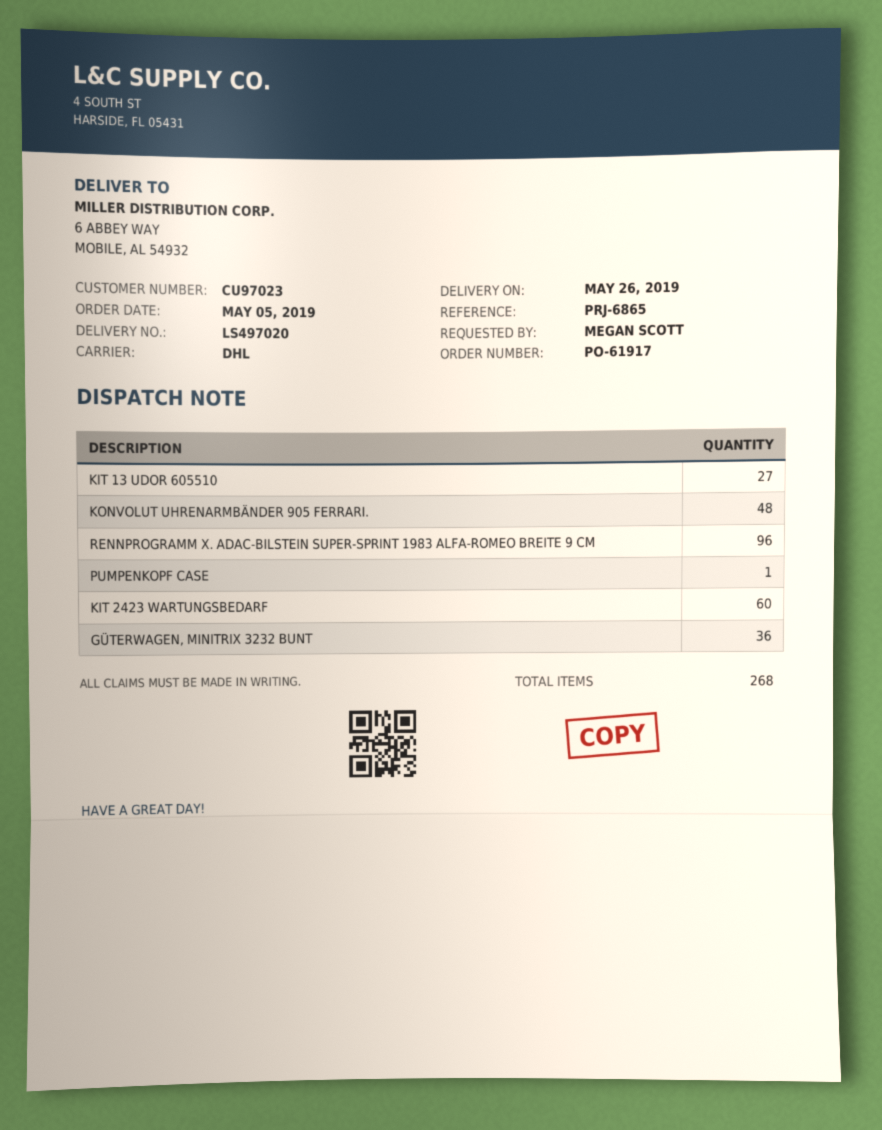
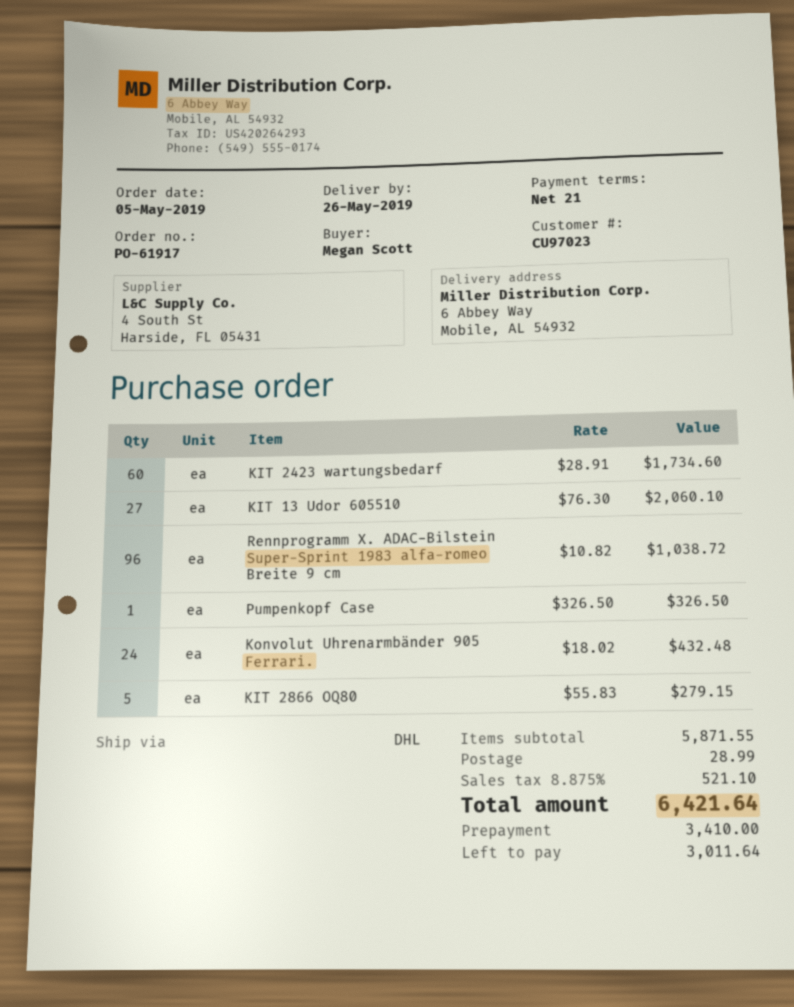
KONVOLUT UHRENARMBÄNDER 905 FERRARI.: 48 -> 24
GÜTERWAGEN, MINITRIX 3232 BUNT: 36 -> none
KIT 2866 OQ80: none -> 5

